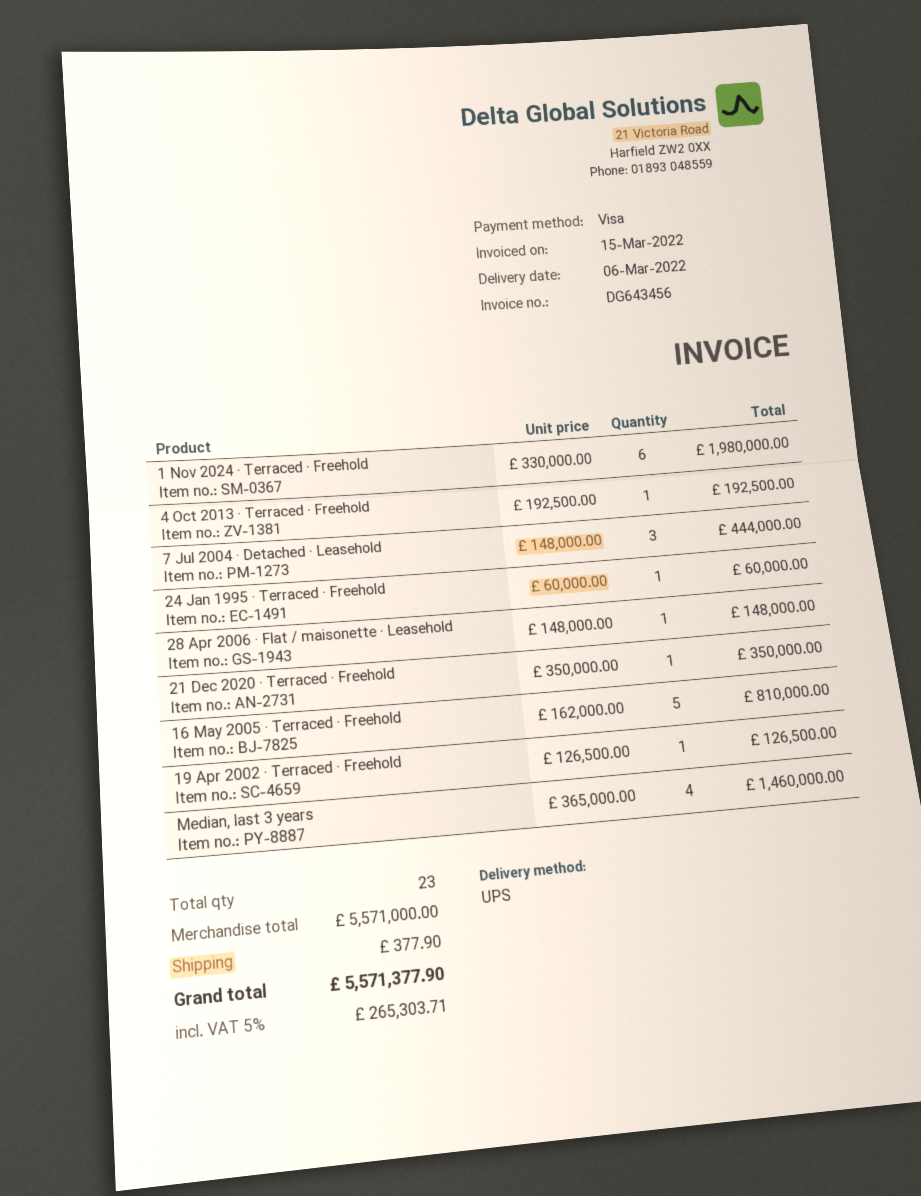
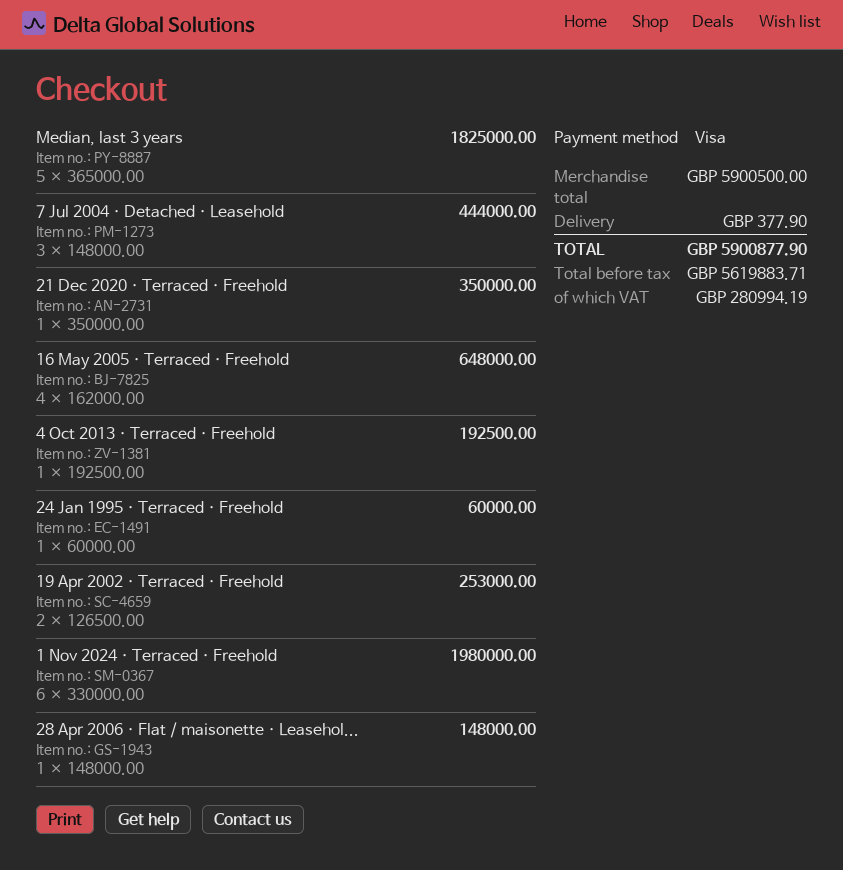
16 May 2005 · Terraced · Freehold: 5 x 162000.00 = 810000.00 -> 4 x 162000.00 = 648000.00
19 Apr 2002 · Terraced · Freehold: 1 x 126500.00 = 126500.00 -> 2 x 126500.00 = 253000.00
Median, last 3 years: 4 x 365000.00 = 1460000.00 -> 5 x 365000.00 = 1825000.00
subtotal: 5571000.00 -> 5900500.00
tax: 265303.71 -> 280994.19
total: 5571377.90 -> 5900877.90

